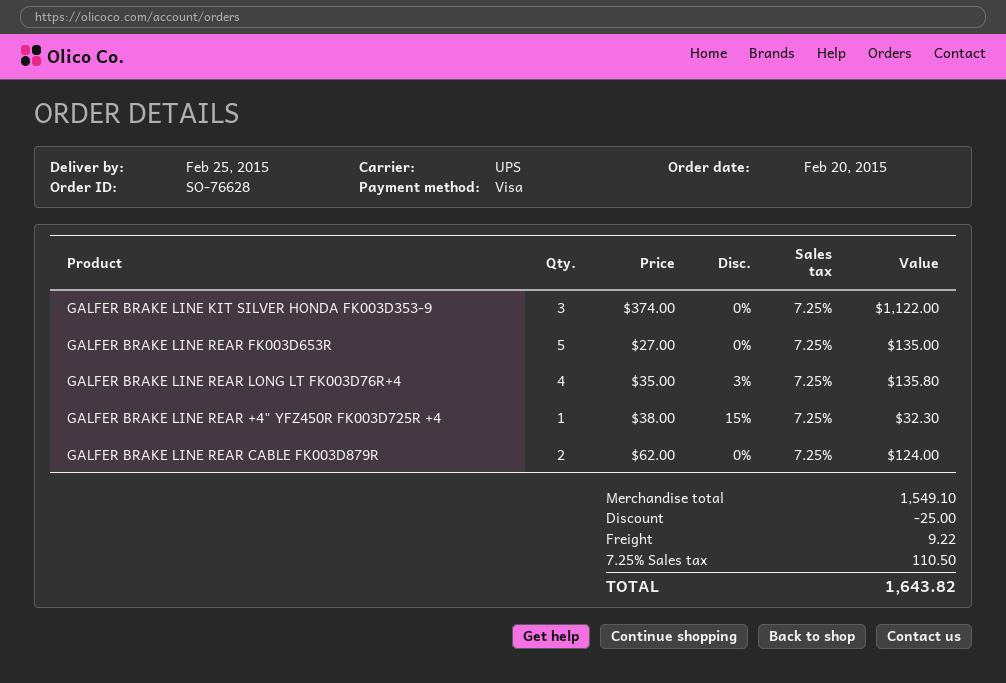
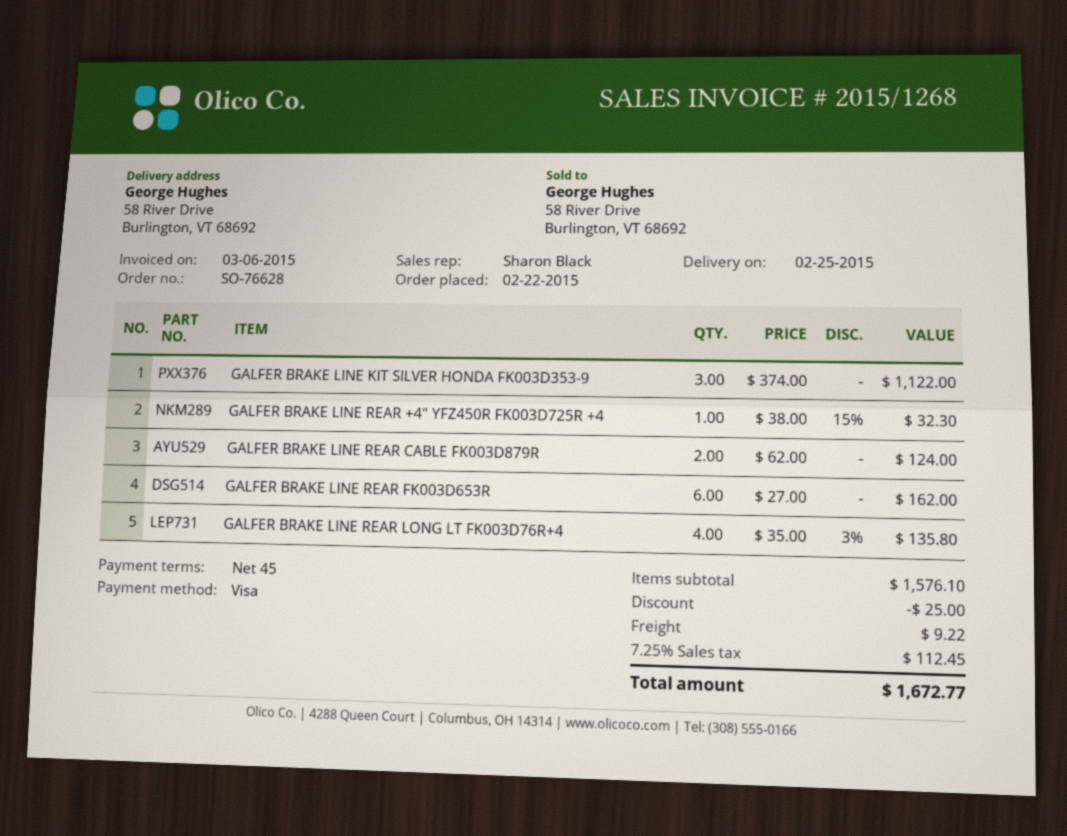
order date: 2015-02-20 -> 2015-02-22
GALFER BRAKE LINE REAR FK003D653R: 5 x 27.00 = 135.00 -> 6 x 27.00 = 162.00
subtotal: 1549.10 -> 1576.10
tax: 7.25% = 110.50 -> 7.25% = 112.45
total: 1643.82 -> 1672.77

